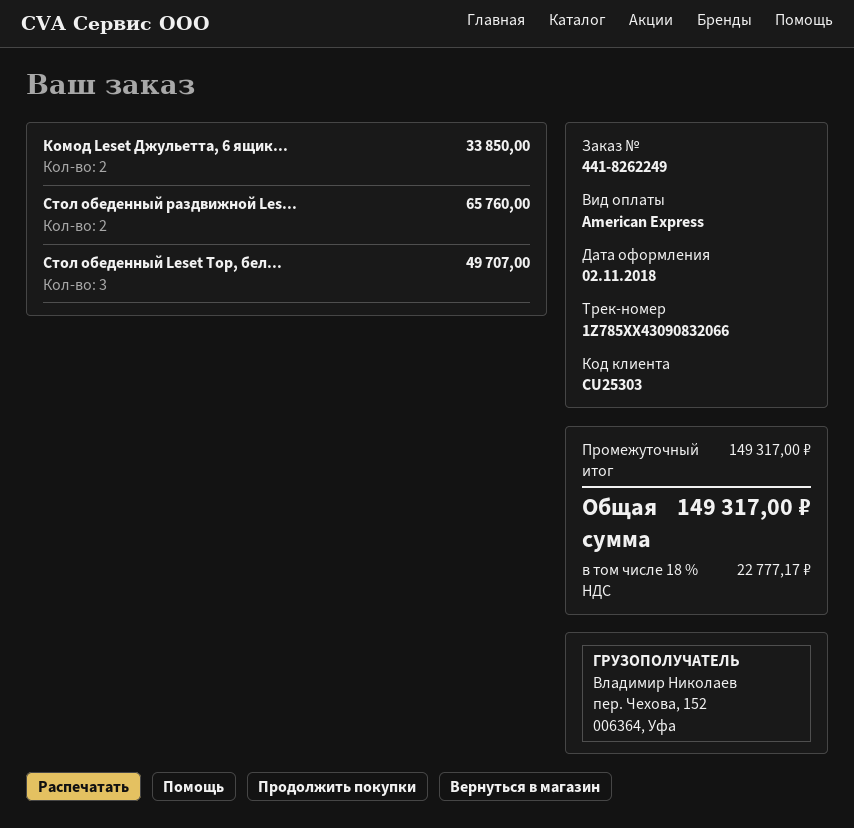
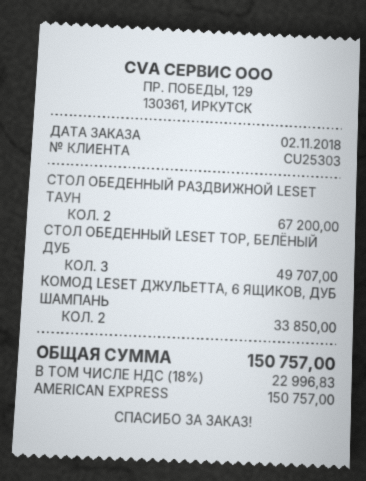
Стол обеденный раздвижной Les...: 2 for 65760.00 -> 2 for 67200.00
tax: 18% = 22777.17 -> 18% = 22996.83
total: 149317.00 -> 150757.00

